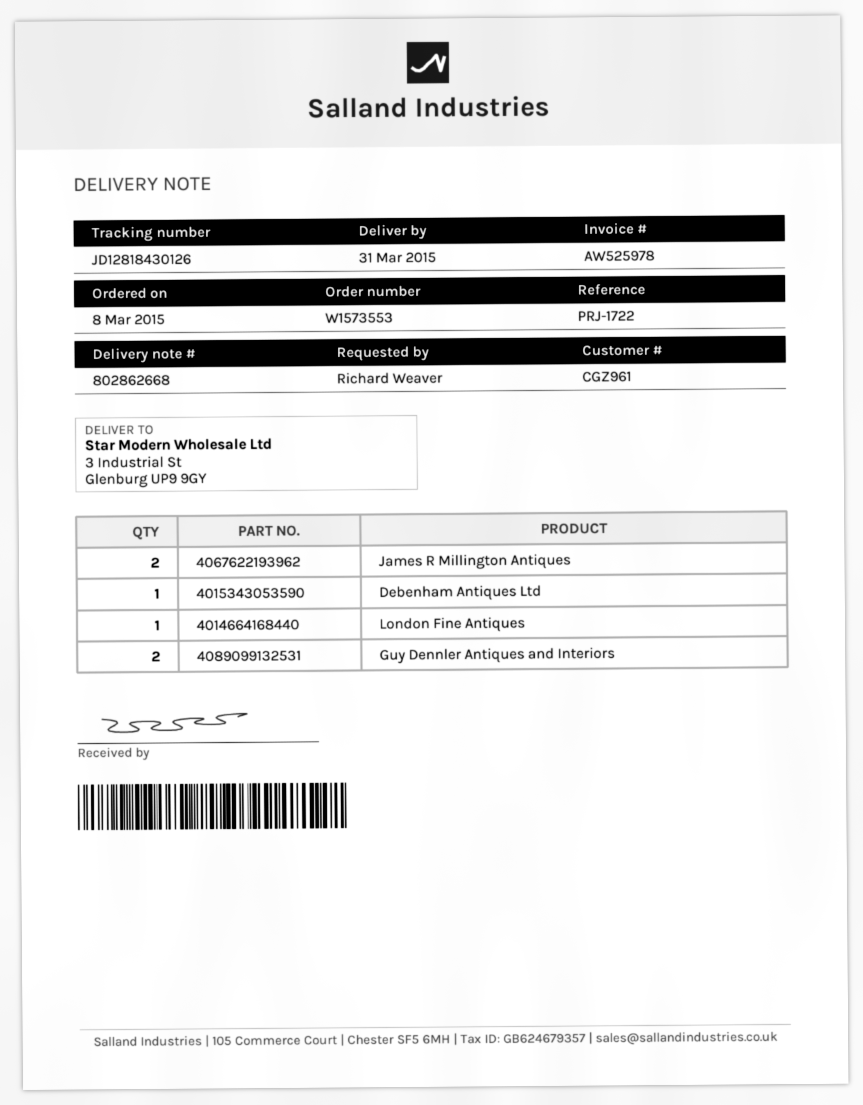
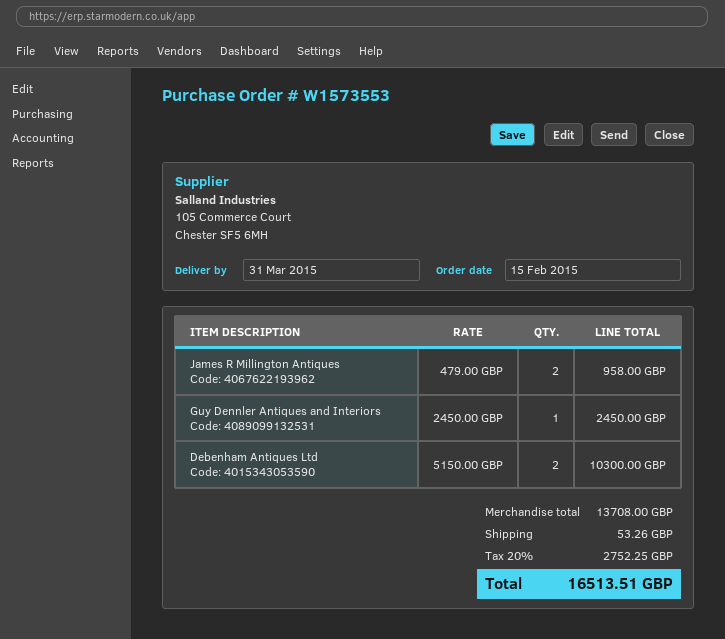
order date: 2015-03-08 -> 2015-02-15
Debenham Antiques Ltd: 1 -> 2
London Fine Antiques: 1 -> none
Guy Dennler Antiques and Interiors: 2 -> 1

